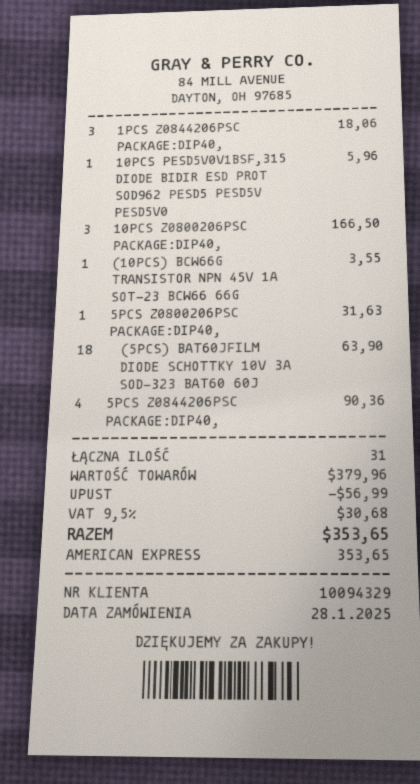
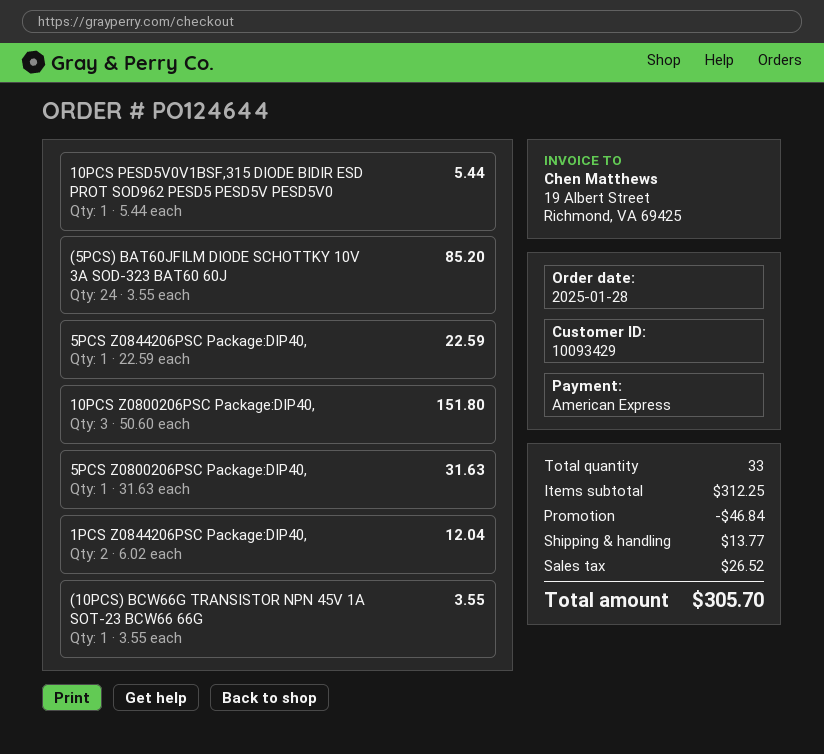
customer number: 10094329 -> 10093429
1PCS Z0844206PSC PACKAGE:DIP40,: 3 for 18.06 -> 2 for 12.04
10PCS PESD5V0V1BSF,315 DIODE BIDIR ESD PROT SOD962 PESD5 PESD5V PESD5V0: 1 for 5.96 -> 1 for 5.44
10PCS Z0800206PSC PACKAGE:DIP40,: 3 for 166.50 -> 3 for 151.80
(5PCS) BAT60JFILM DIODE SCHOTTKY 10V 3A SOD-323 BAT60 60J: 18 for 63.90 -> 24 for 85.20
5PCS Z0844206PSC PACKAGE:DIP40,: 4 for 90.36 -> 1 for 22.59
total quantity: 31 -> 33
subtotal: 379.96 -> 312.25
discount: 56.99 -> 46.84
shipping: none -> 13.77
tax: 30.68 -> 26.52
total: 353.65 -> 305.70

